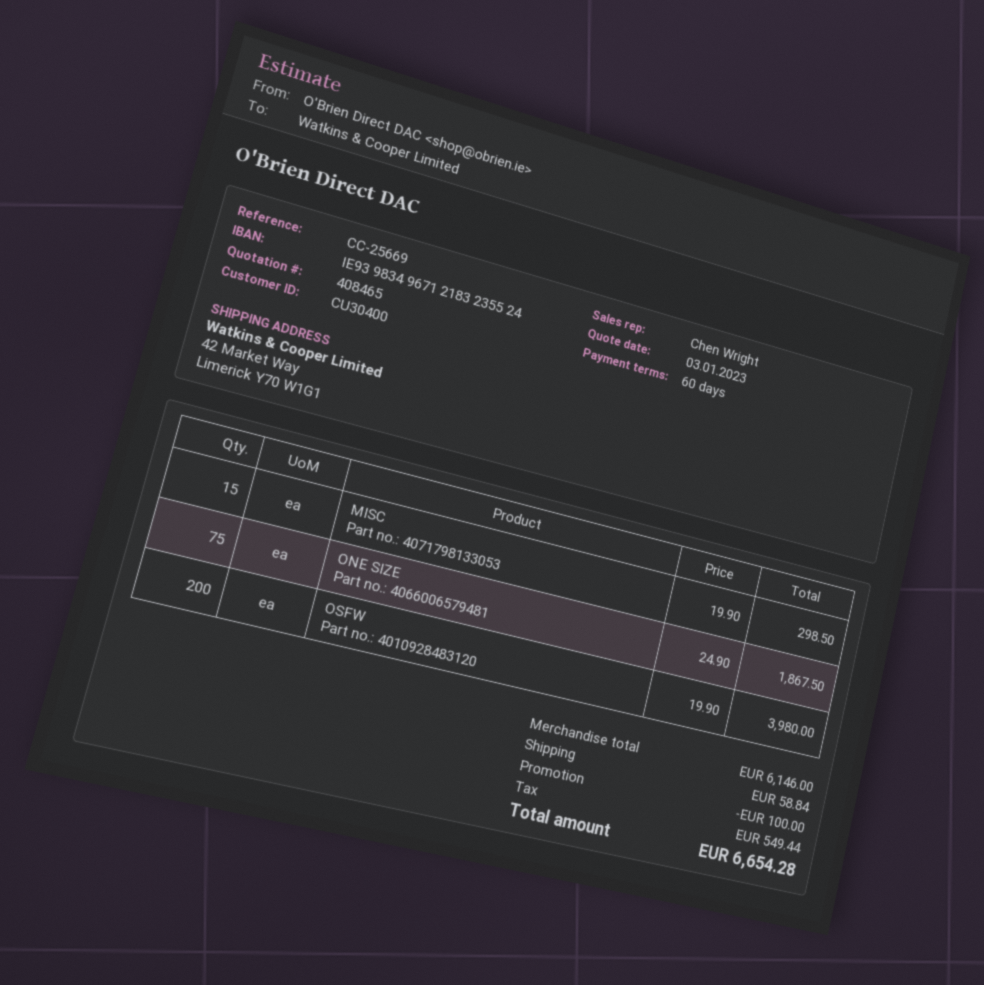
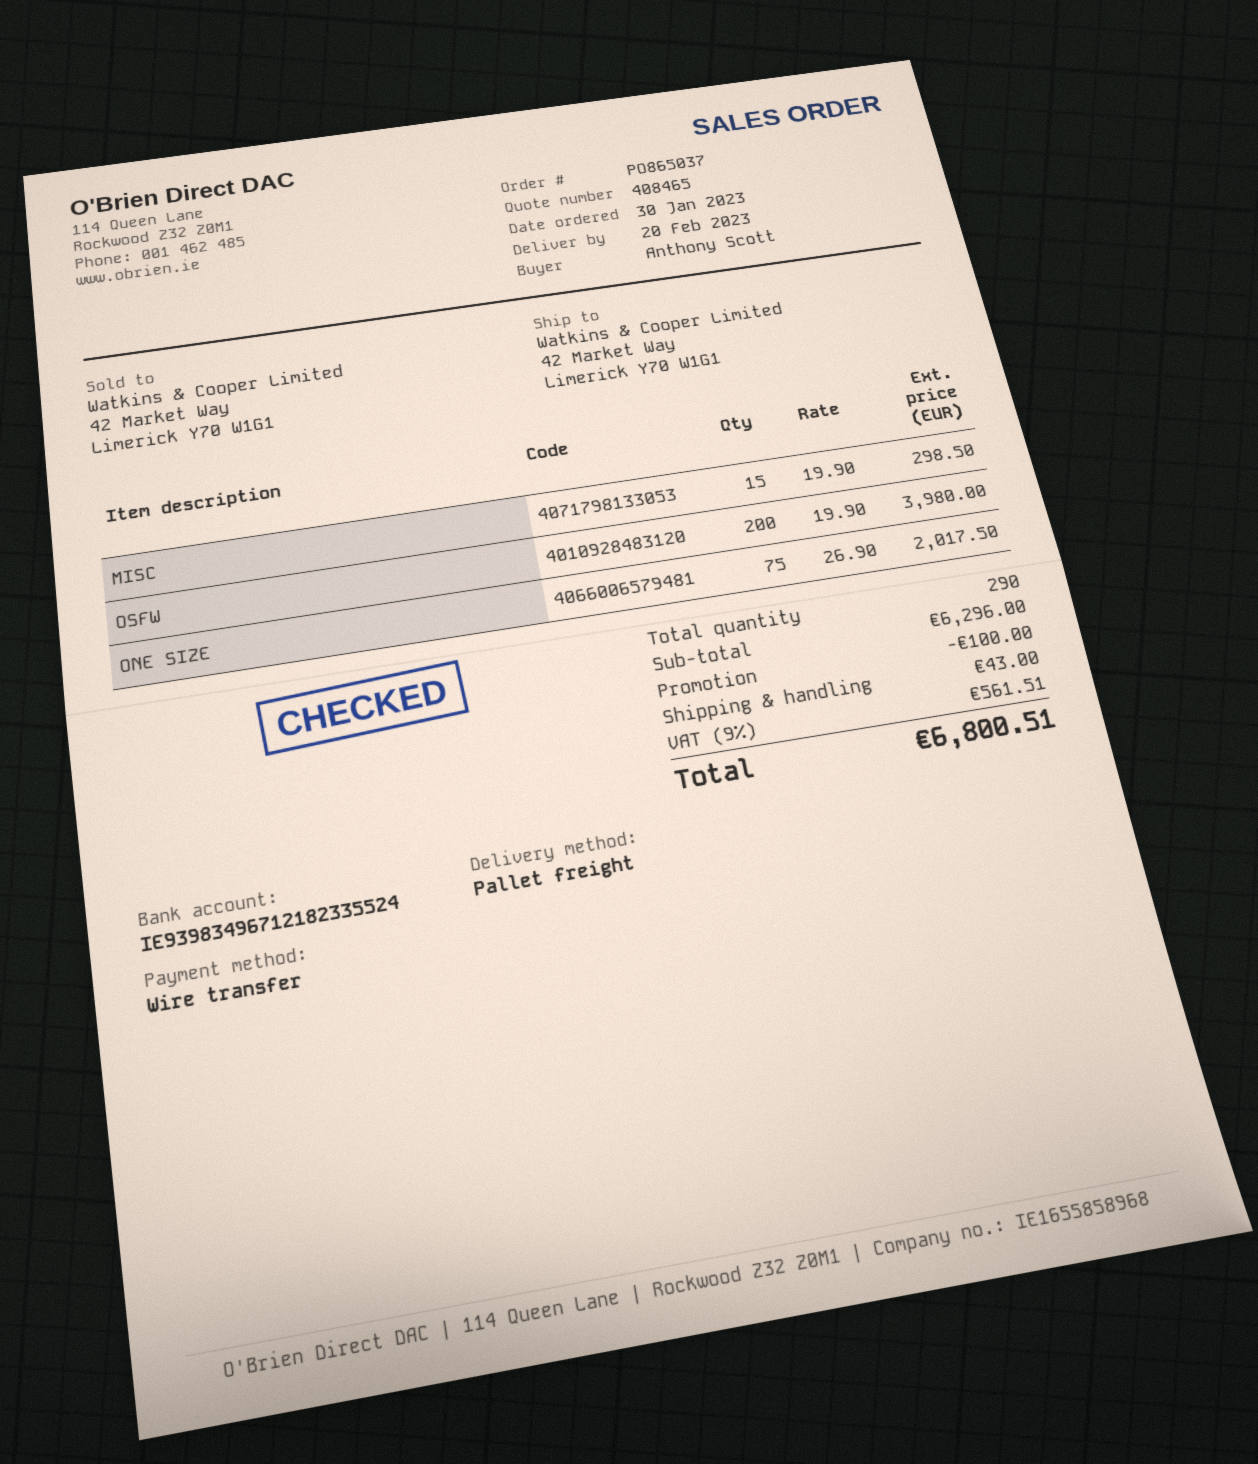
bank account: IE93983496712183235524 -> IE93983496712182335524
ONE SIZE: 75 x 24.90 = 1867.50 -> 75 x 26.90 = 2017.50
subtotal: 6146.00 -> 6296.00
shipping: 58.84 -> 43.00
tax: 549.44 -> 561.51
total: 6654.28 -> 6800.51

